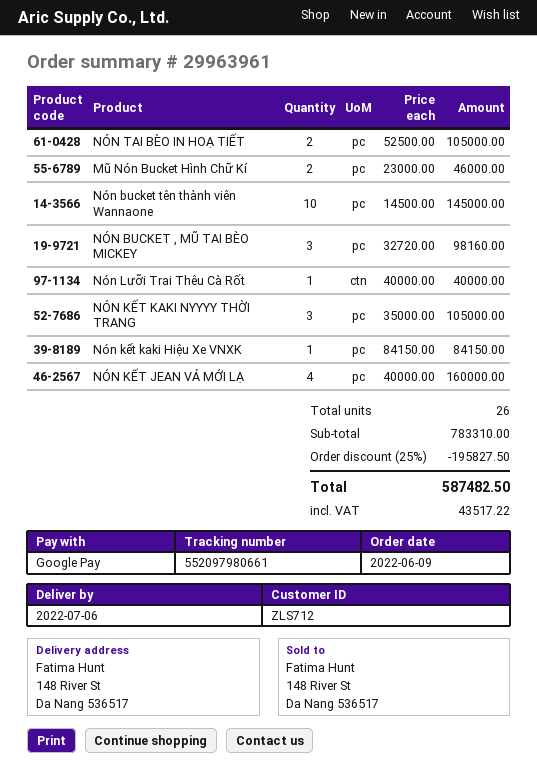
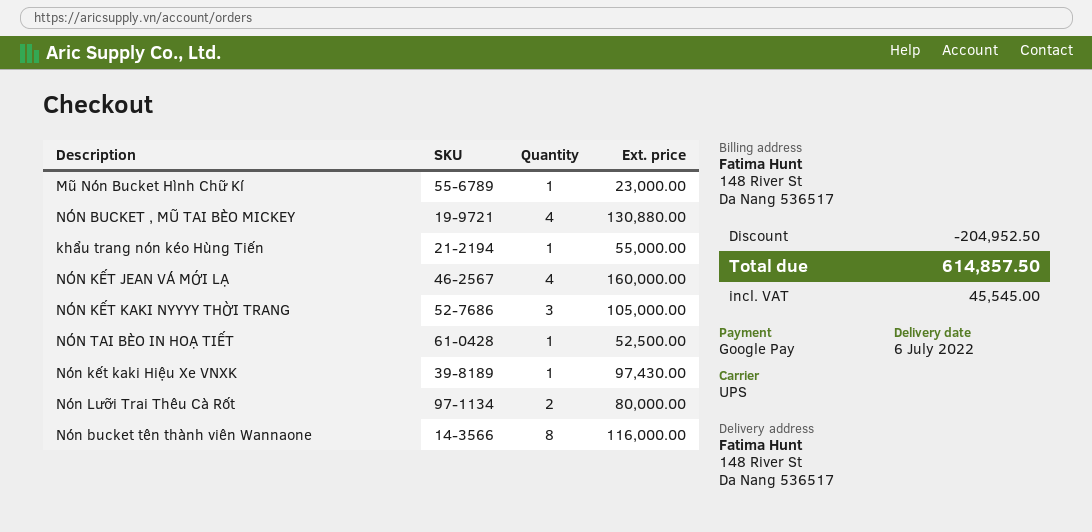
NÓN TAI BÈO IN HOẠ TIẾT: 2 for 105000.00 -> 1 for 52500.00
Mũ Nón Bucket Hình Chữ Kí: 2 for 46000.00 -> 1 for 23000.00
Nón bucket tên thành viên Wannaone: 10 for 145000.00 -> 8 for 116000.00
NÓN BUCKET , MŨ TAI BÈO MICKEY: 3 for 98160.00 -> 4 for 130880.00
Nón Lưỡi Trai Thêu Cà Rốt: 1 for 40000.00 -> 2 for 80000.00
Nón kết kaki Hiệu Xe VNXK: 1 for 84150.00 -> 1 for 97430.00
khẩu trang nón kéo Hùng Tiến: none -> 1 for 55000.00
discount: 195827.50 -> 204952.50
tax: 43517.22 -> 45545.00
total: 587482.50 -> 614857.50

